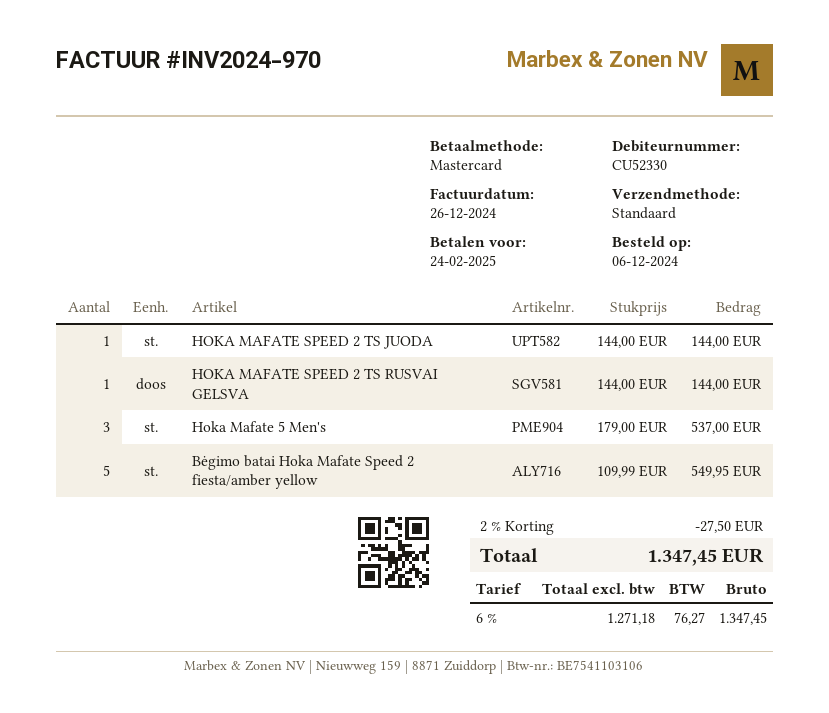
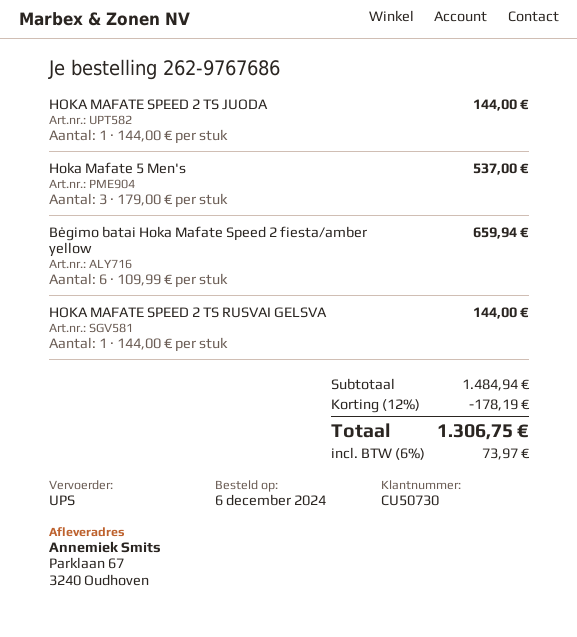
customer number: CU52330 -> CU50730
shipping method: standard -> UPS
Bėgimo batai Hoka Mafate Speed 2 fiesta/amber yellow: 5 x 109.99 = 549.95 -> 6 x 109.99 = 659.94
discount: 2% = 27.50 -> 12% = 178.19
tax: 6% = 76.27 -> 6% = 73.97
total: 1347.45 -> 1306.75

